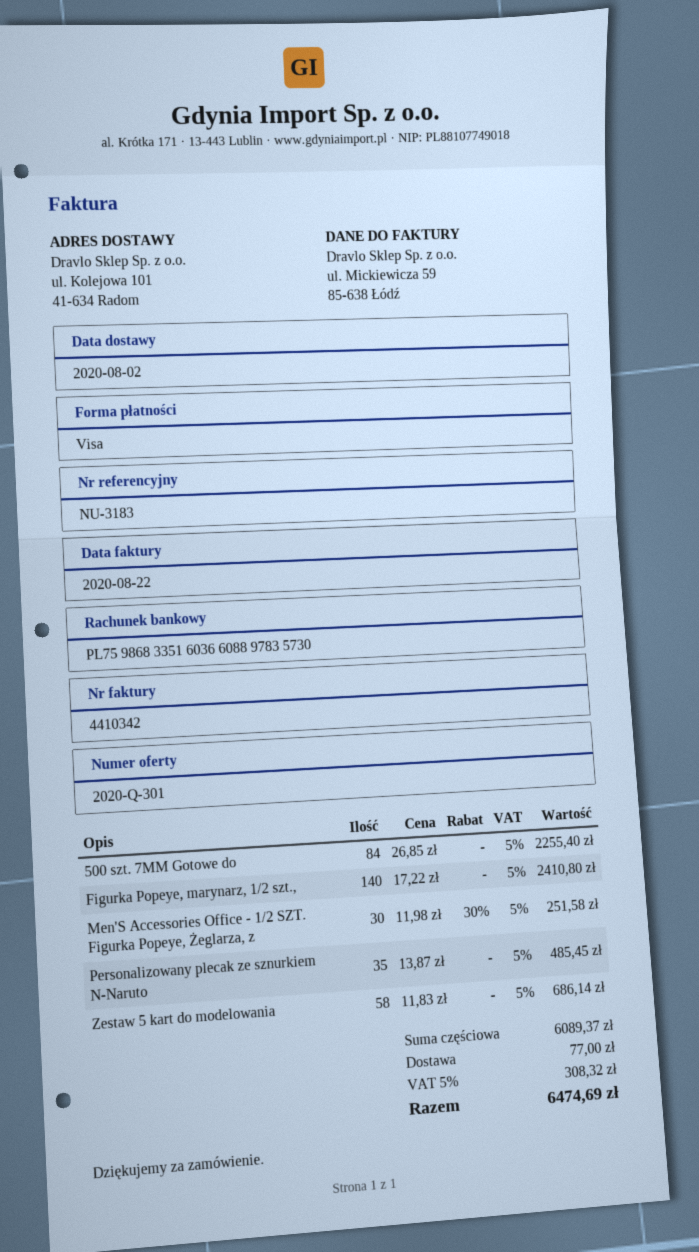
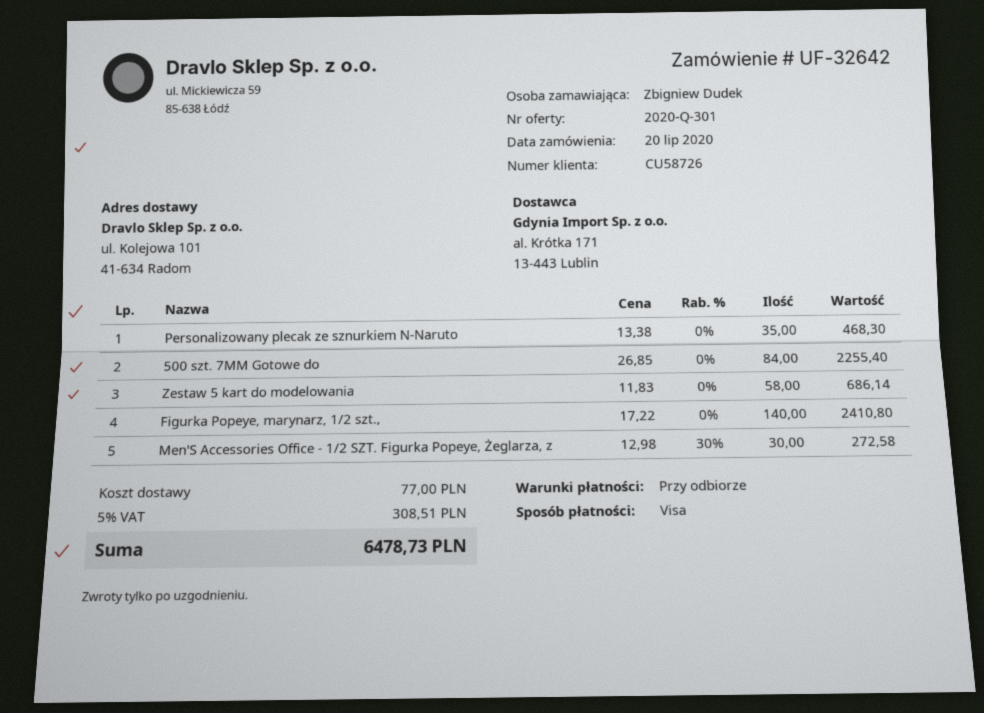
Men'S Accessories Office - 1/2 SZT. Figurka Popeye, Żeglarza, z: 30 x 11.98 - 30% = 251.58 -> 30 x 12.98 - 30% = 272.58
Personalizowany plecak ze sznurkiem N-Naruto: 35 x 13.87 = 485.45 -> 35 x 13.38 = 468.30
tax: 5% = 308.32 -> 5% = 308.51
total: 6474.69 -> 6478.73

